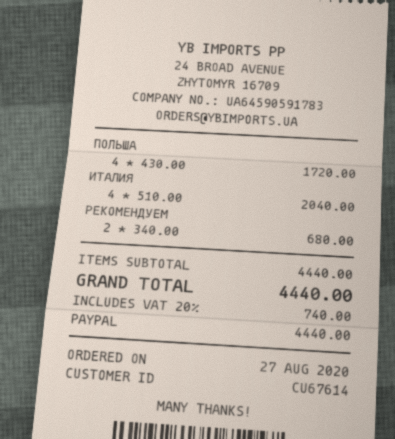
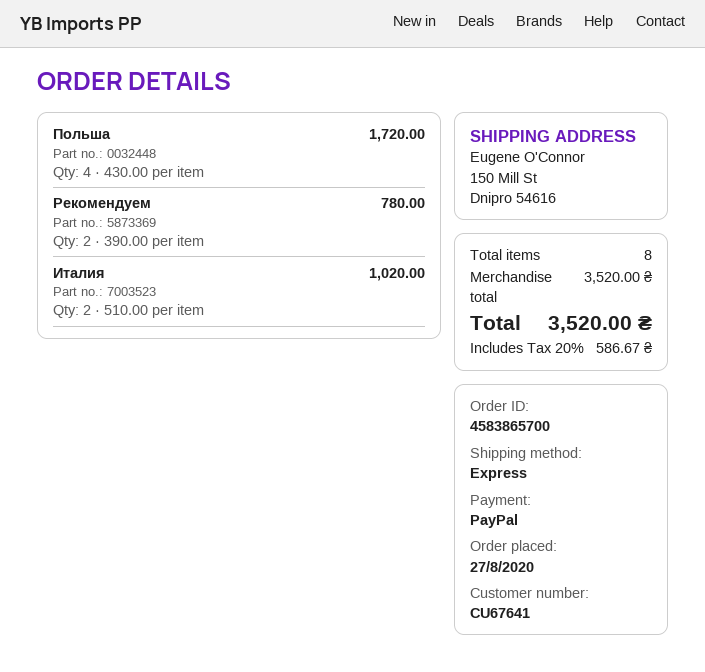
customer number: CU67614 -> CU67641
ИТАЛИЯ: 4 x 510.00 = 2040.00 -> 2 x 510.00 = 1020.00
РЕКОМЕНДУЕМ: 2 x 340.00 = 680.00 -> 2 x 390.00 = 780.00
subtotal: 4440.00 -> 3520.00
tax: 20% = 740.00 -> 20% = 586.67
total: 4440.00 -> 3520.00

